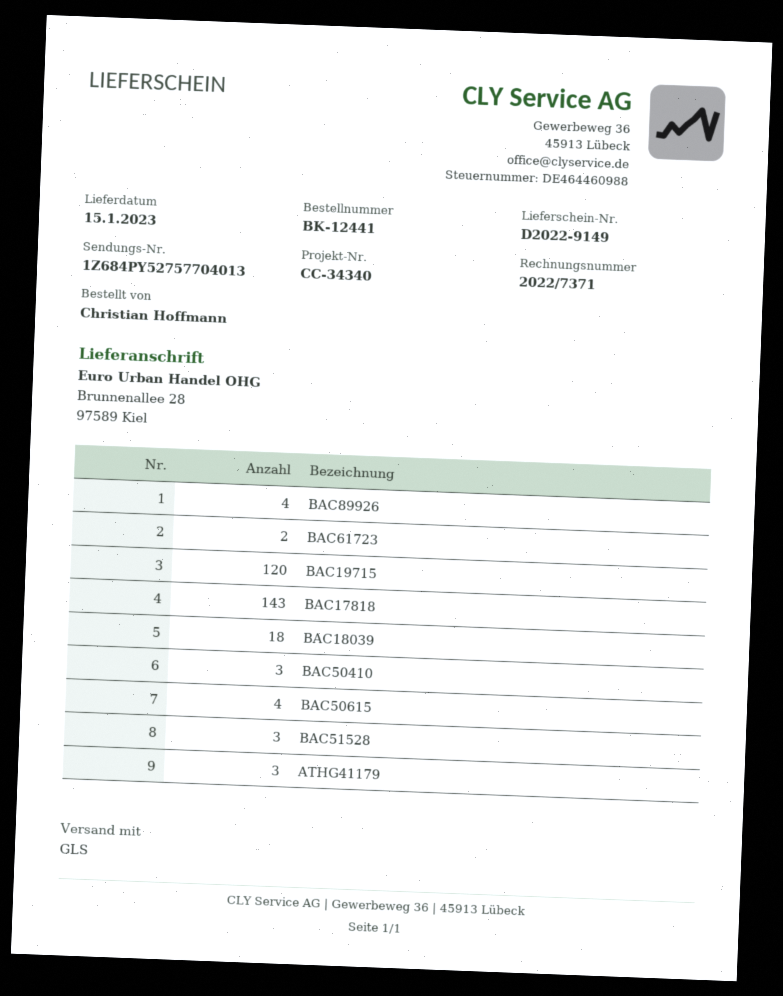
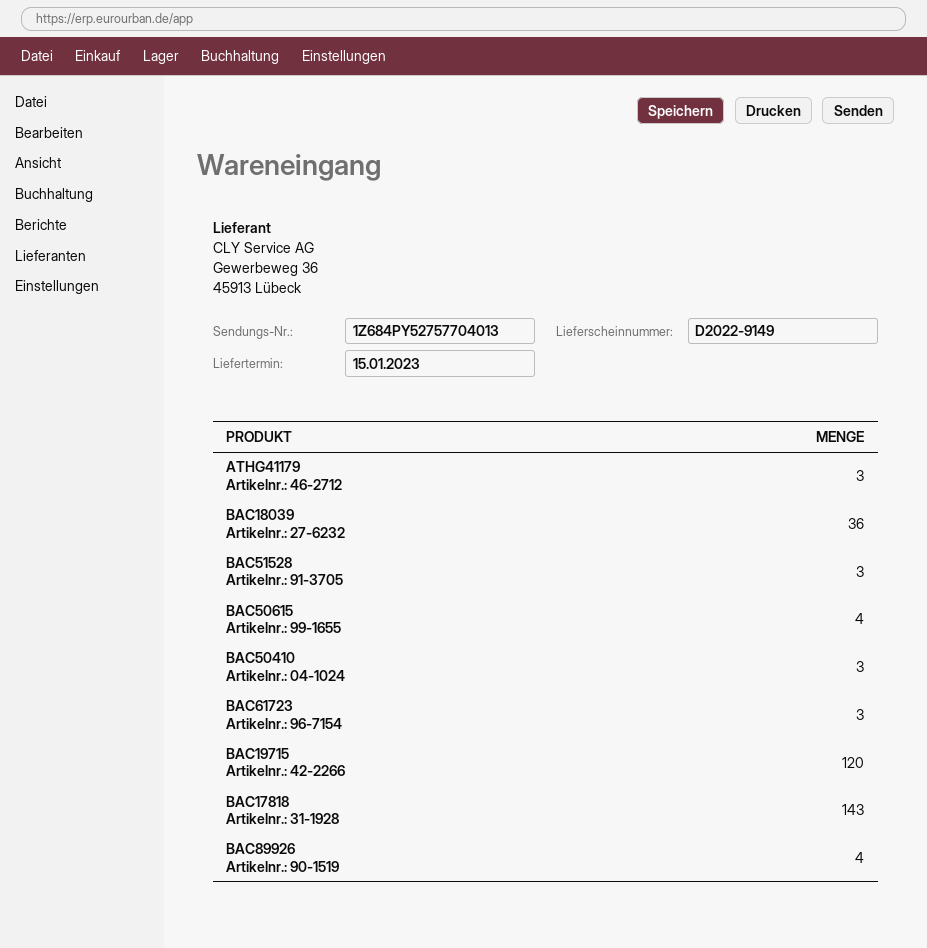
BAC61723: 2 -> 3
BAC18039: 18 -> 36

